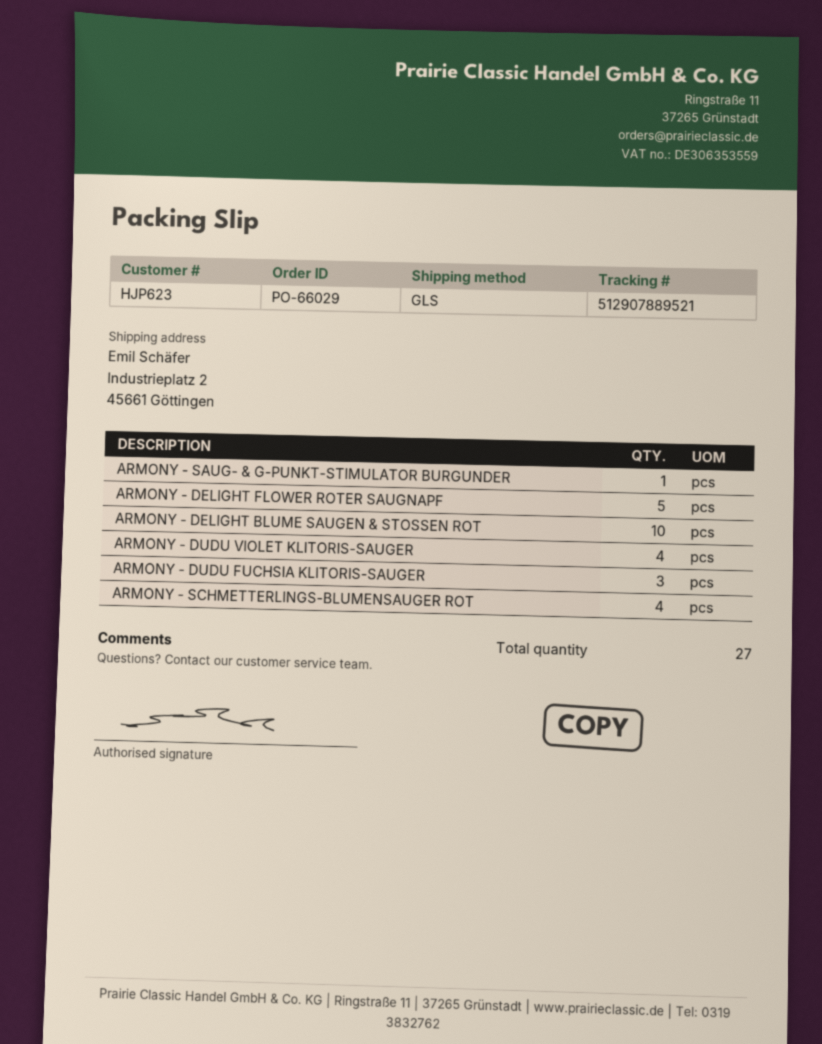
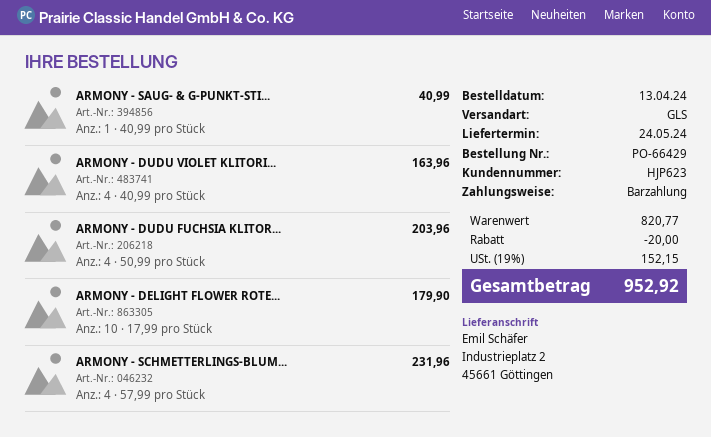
order number: PO-66029 -> PO-66429
ARMONY - DELIGHT FLOWER ROTER SAUGNAPF: 5 -> 10
ARMONY - DELIGHT BLUME SAUGEN & STOSSEN ROT: 10 -> none
ARMONY - DUDU FUCHSIA KLITORIS-SAUGER: 3 -> 4

